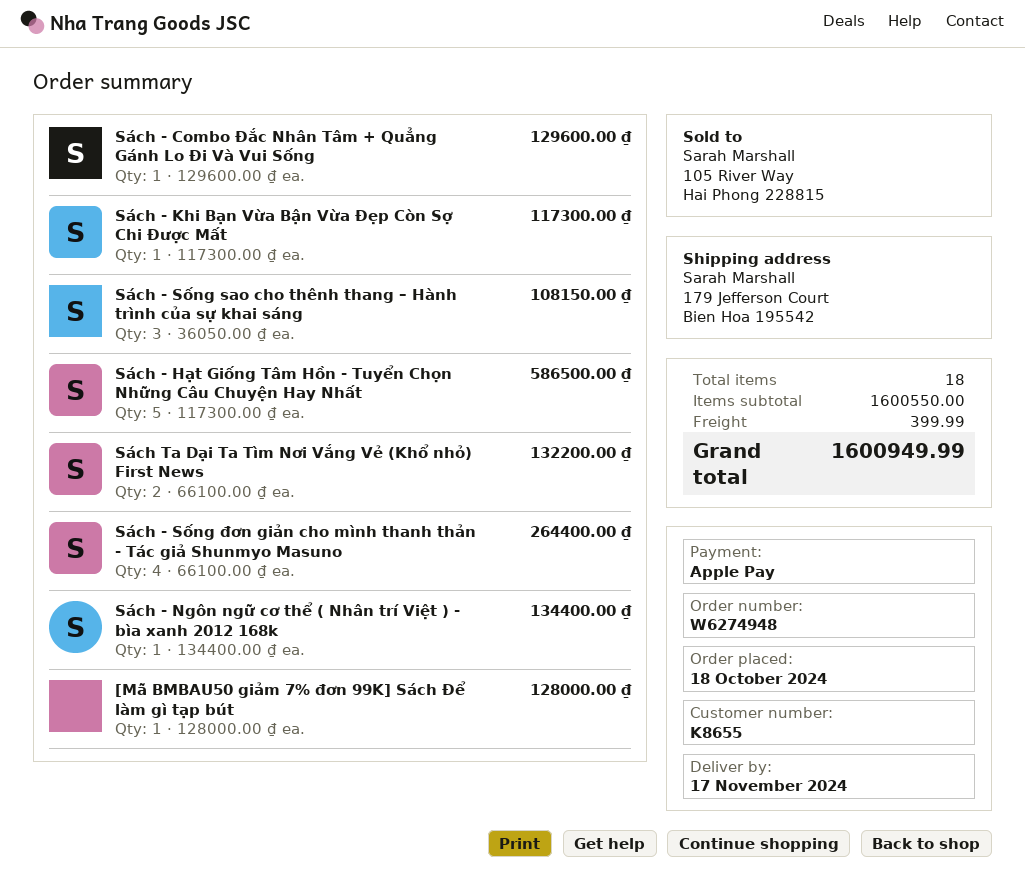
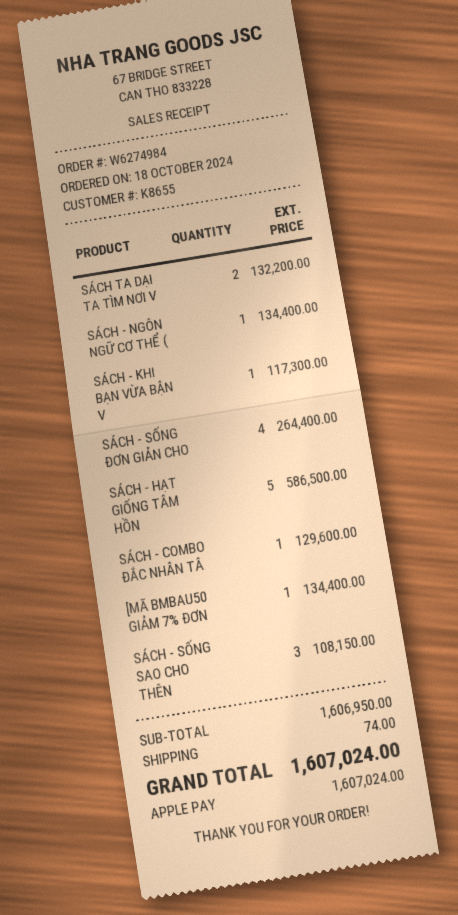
order number: W6274948 -> W6274984
[Mã BMBAU50 giảm 7% đơn 99K] Sách Để làm gì tạp bút: 1 for 128000.00 -> 1 for 134400.00
subtotal: 1600550.00 -> 1606950.00
shipping: 399.99 -> 74.00
total: 1600949.99 -> 1607024.00

